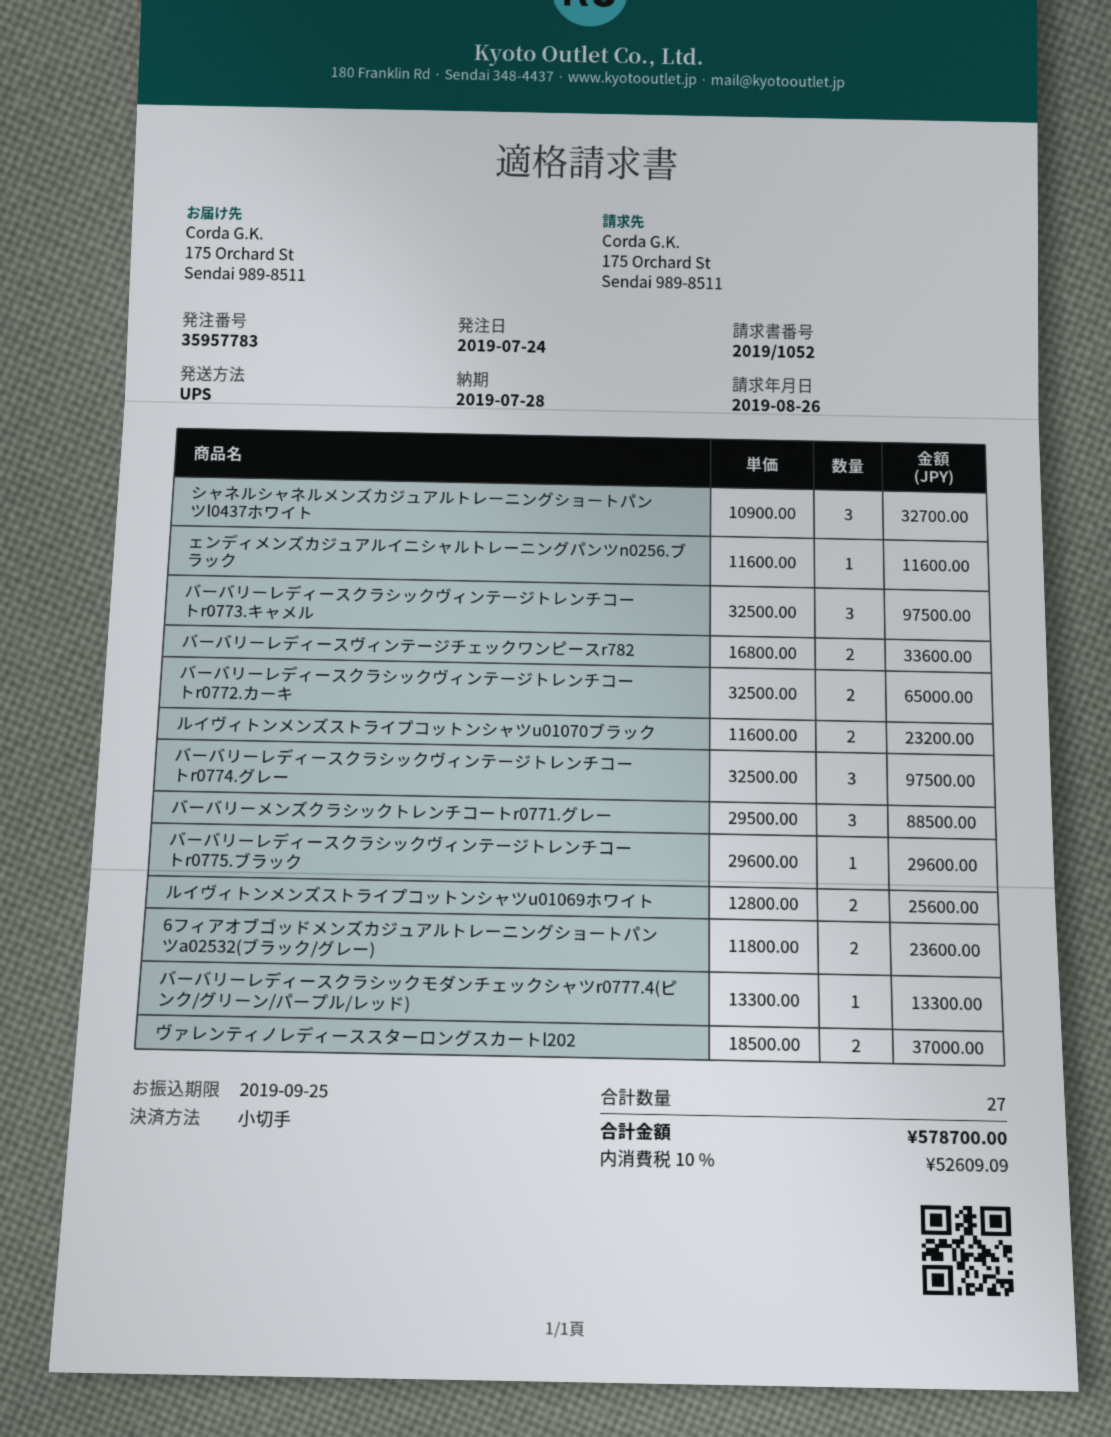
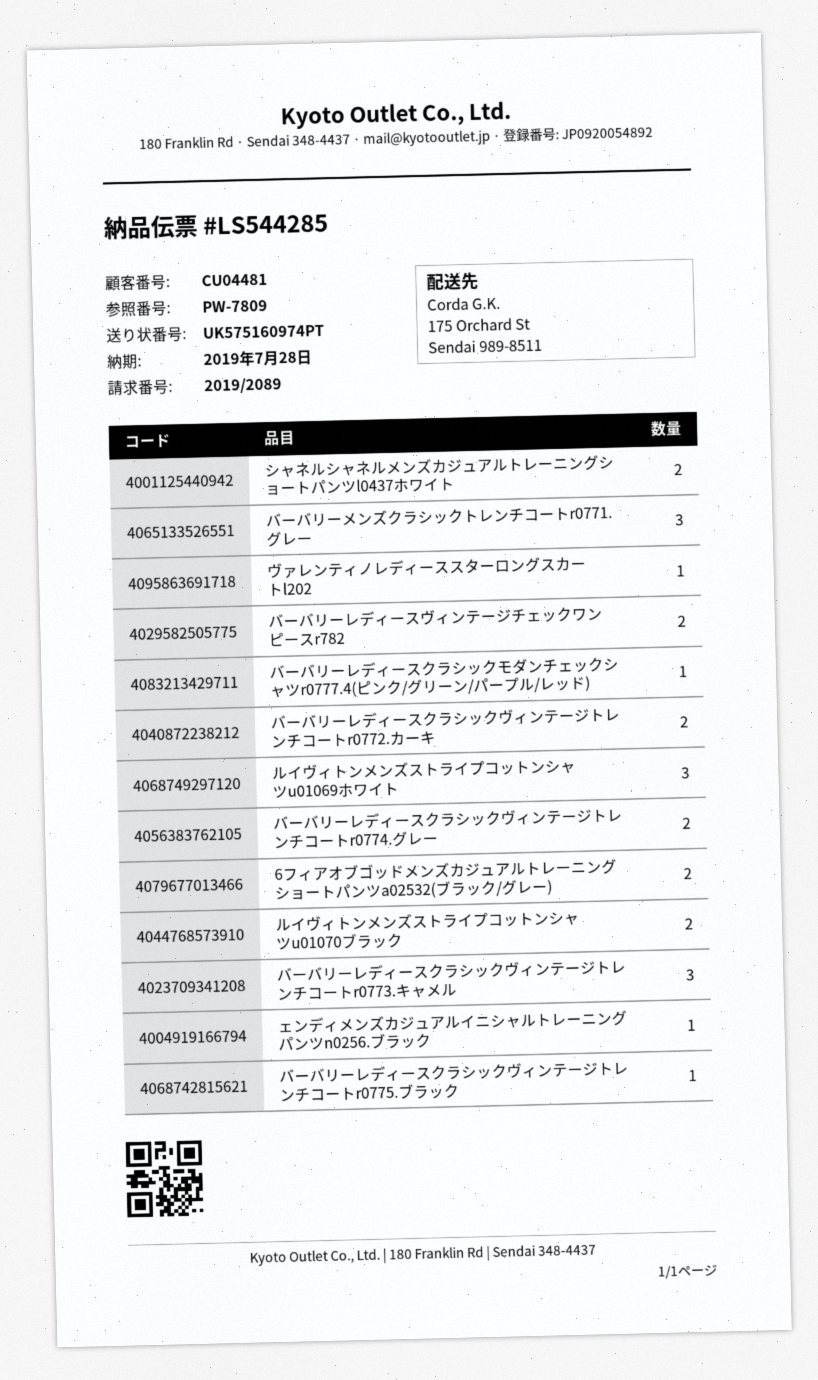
invoice number: 2019/1052 -> 2019/2089
シャネルシャネルメンズカジュアルトレーニングショートパンツl0437ホワイト: 3 -> 2
バーバリーレディースクラシックヴィンテージトレンチコートr0774.グレー: 3 -> 2
ルイヴィトンメンズストライプコットンシャツu01069ホワイト: 2 -> 3
ヴァレンティノレディーススターロングスカートl202: 2 -> 1

